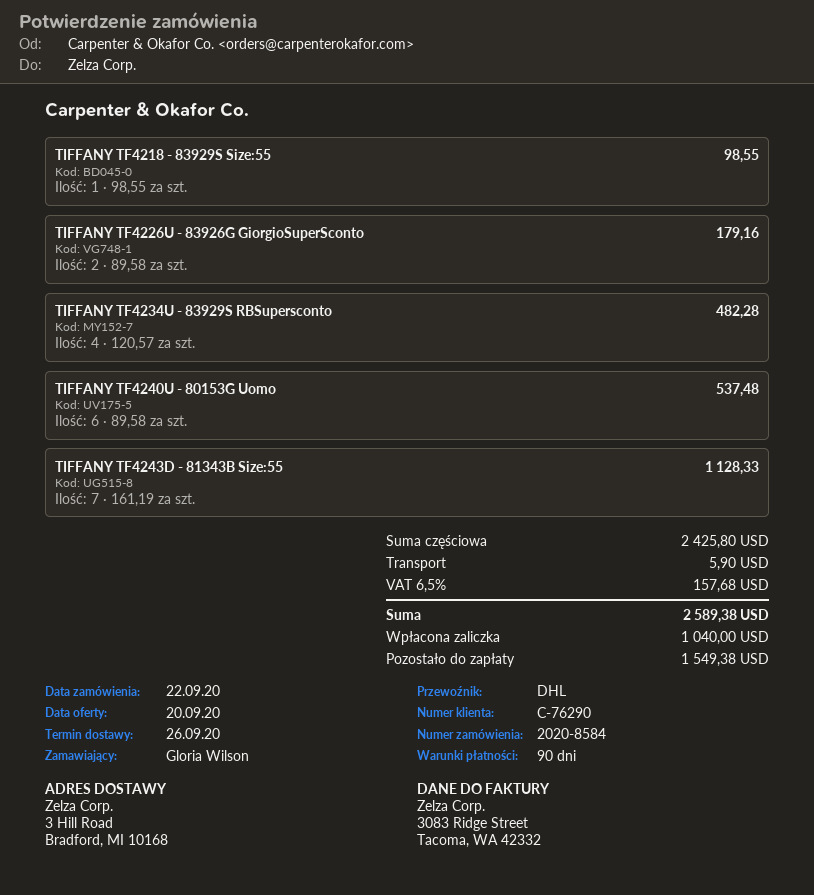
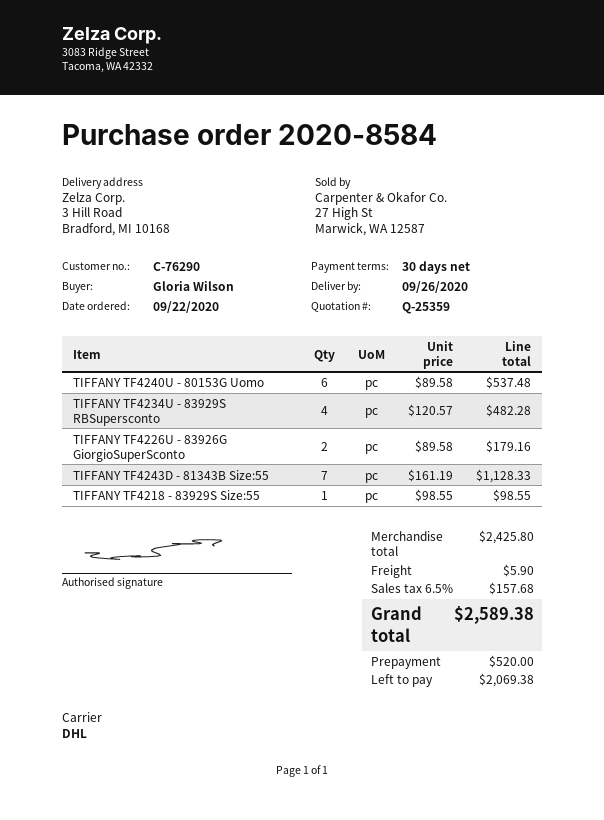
payment terms: 90 days -> 30 days
deposit: 1040.00 -> 520.00
balance: 1549.38 -> 2069.38

